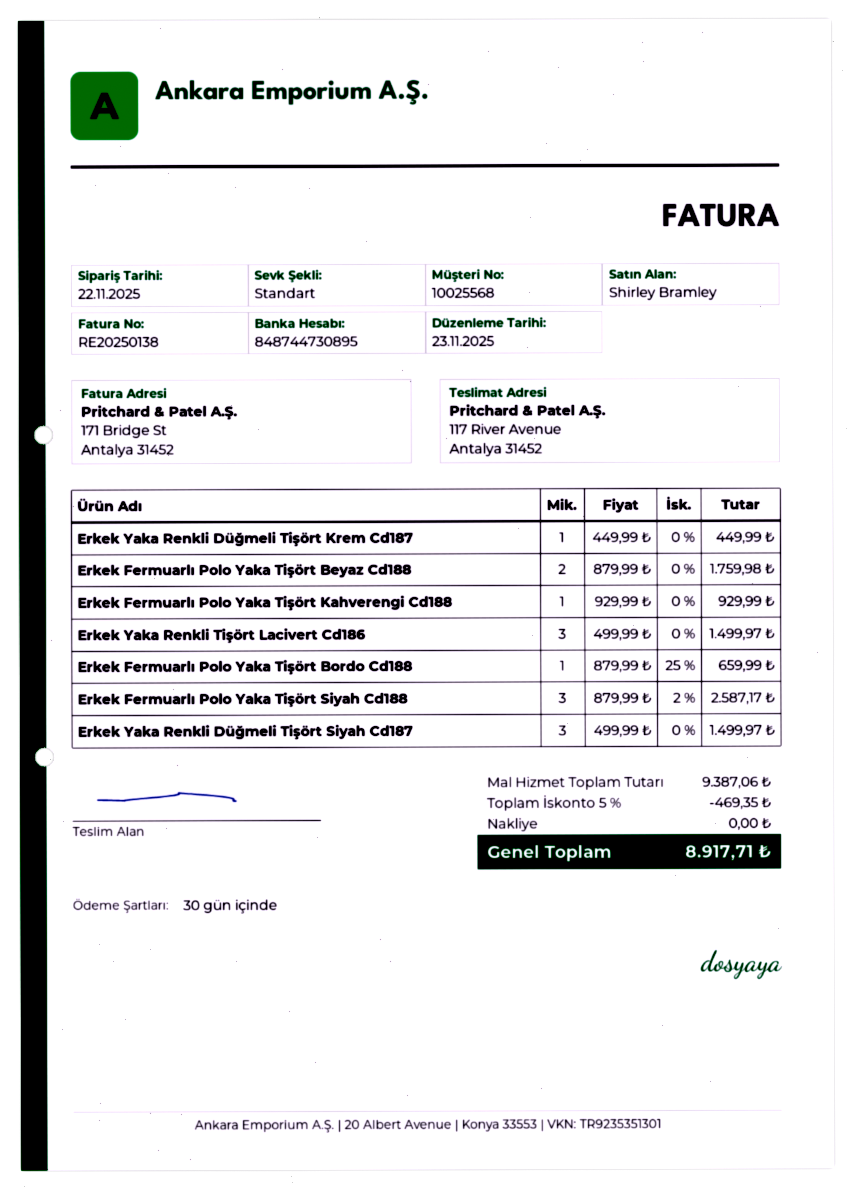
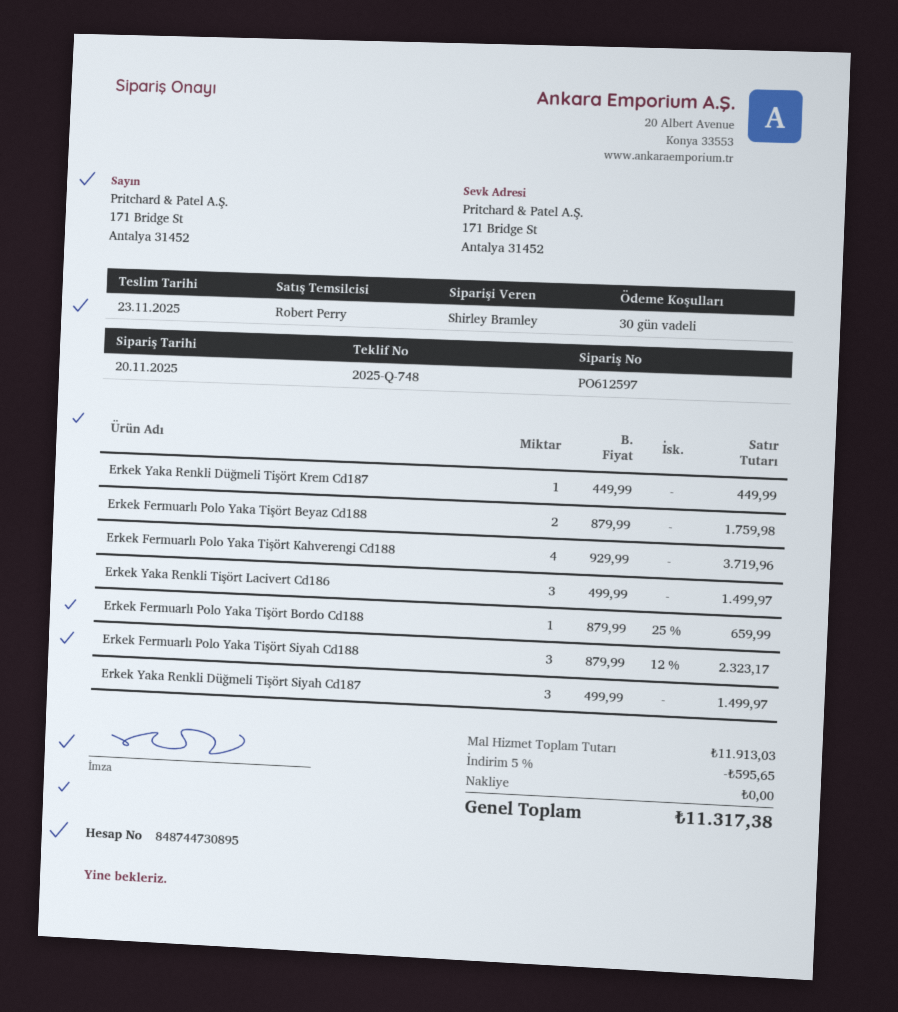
order date: 2025-11-22 -> 2025-11-20
ship to: 117 River Avenue, Antalya 31452 -> 171 Bridge St, Antalya 31452
Erkek Fermuarlı Polo Yaka Tişört Kahverengi Cd188: 1 x 929.99 = 929.99 -> 4 x 929.99 = 3719.96
Erkek Fermuarlı Polo Yaka Tişört Siyah Cd188: 3 x 879.99 - 2% = 2587.17 -> 3 x 879.99 - 12% = 2323.17
subtotal: 9387.06 -> 11913.03
discount: 5% = 469.35 -> 5% = 595.65
total: 8917.71 -> 11317.38

